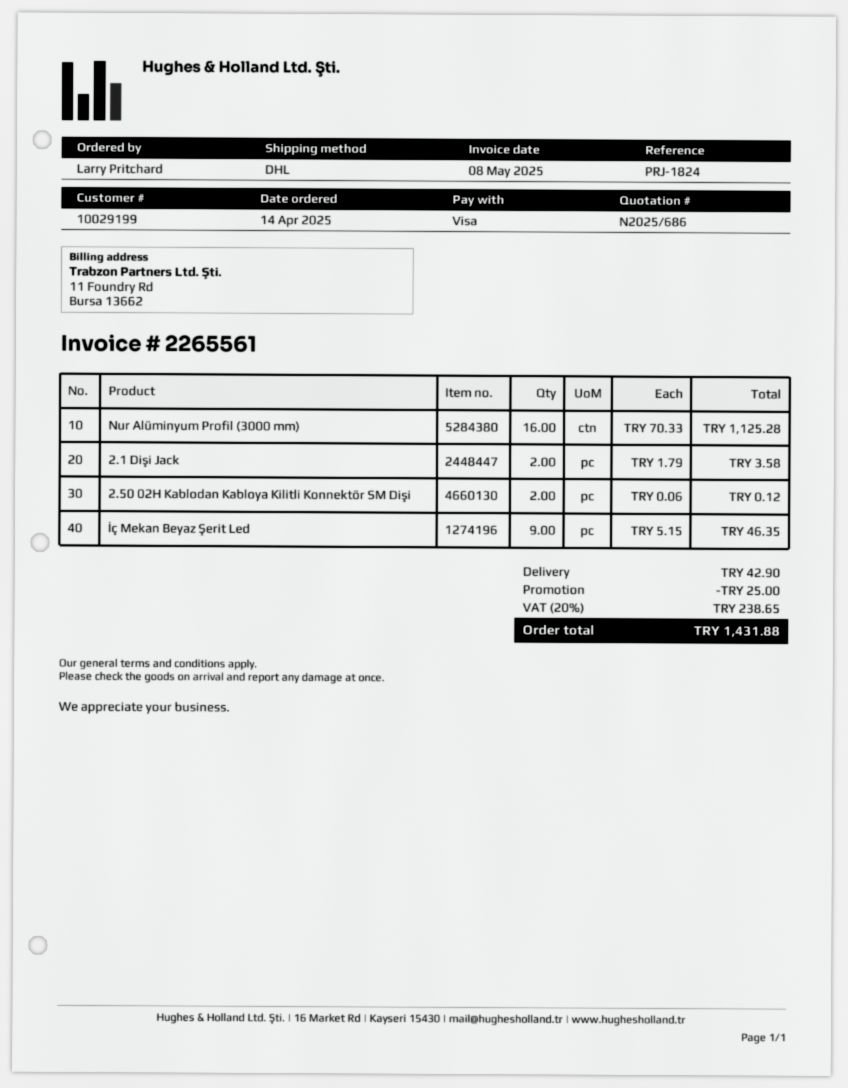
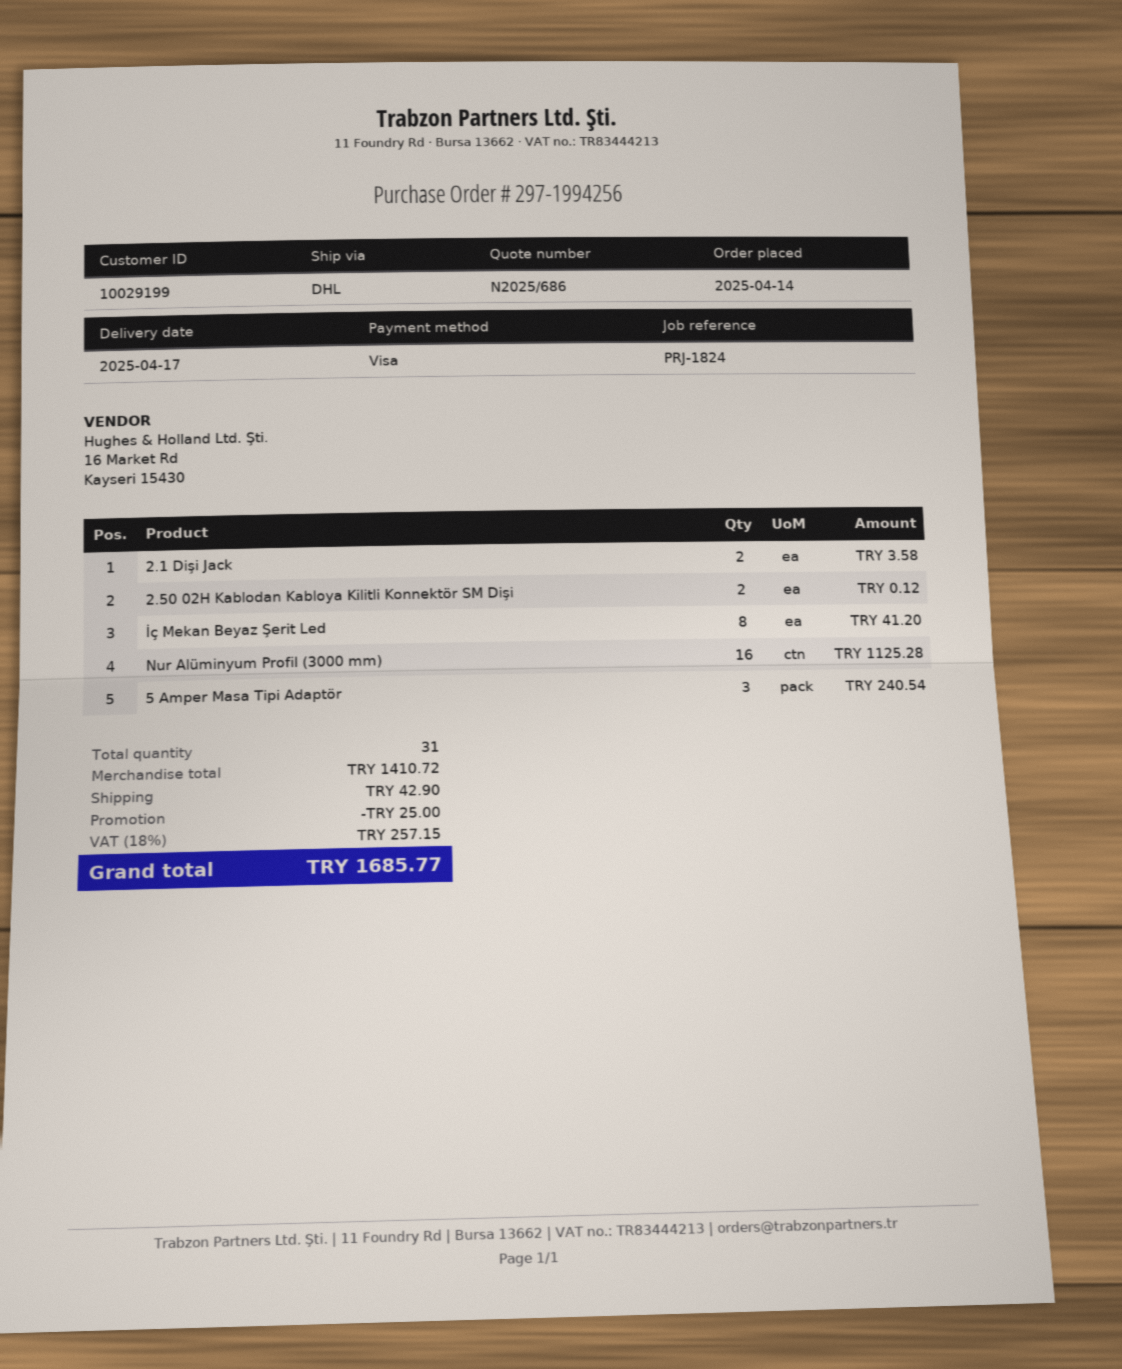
İç Mekan Beyaz Şerit Led: 9 for 46.35 -> 8 for 41.20
5 Amper Masa Tipi Adaptör: none -> 3 for 240.54
tax: 20% = 238.65 -> 18% = 257.15
total: 1431.88 -> 1685.77

